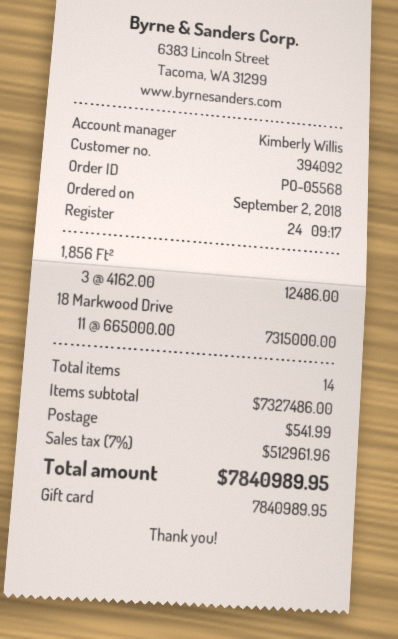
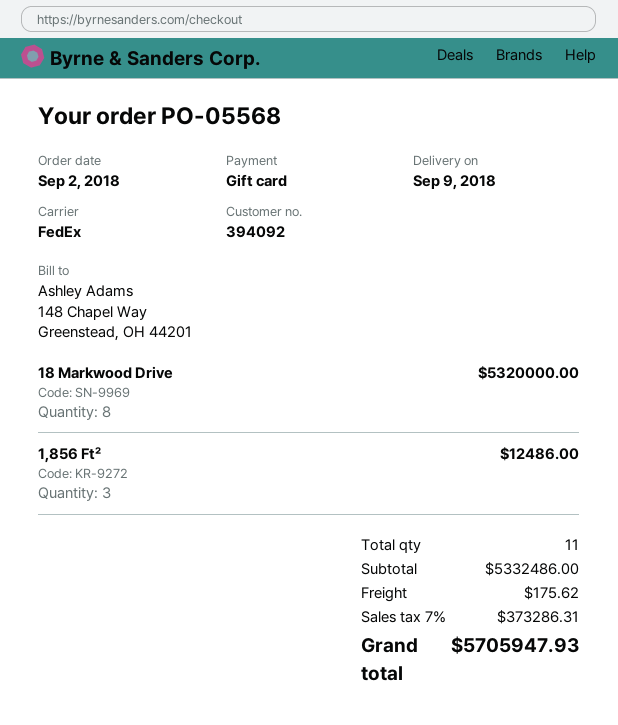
18 Markwood Drive: 11 for 7315000.00 -> 8 for 5320000.00
total quantity: 14 -> 11
subtotal: 7327486.00 -> 5332486.00
shipping: 541.99 -> 175.62
tax: 7% = 512961.96 -> 7% = 373286.31
total: 7840989.95 -> 5705947.93

